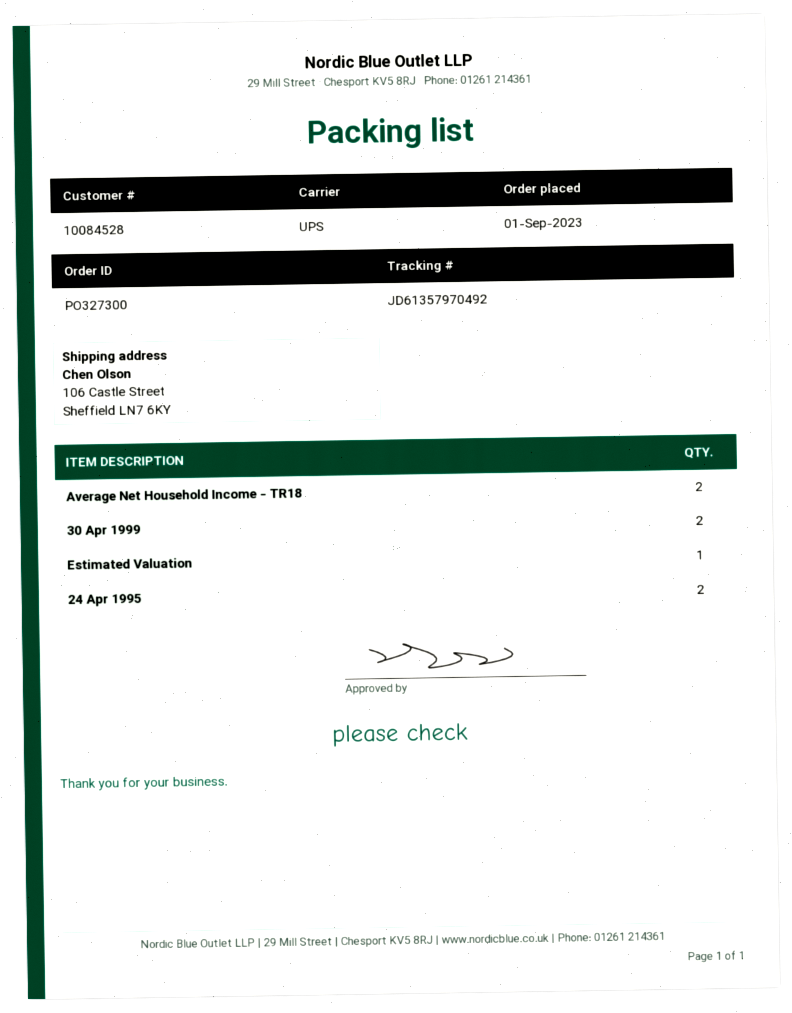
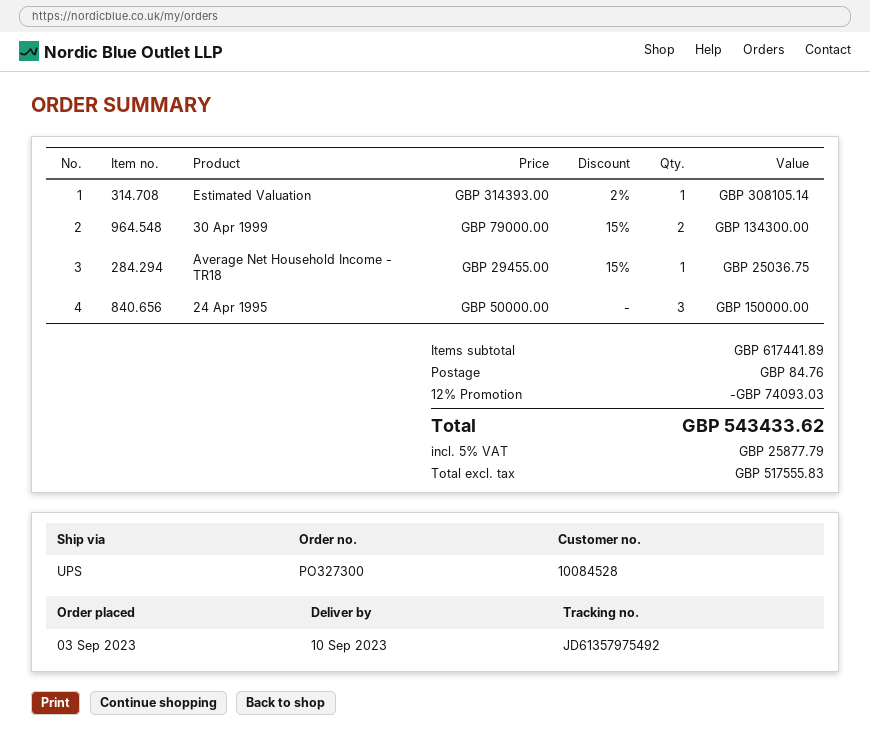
order date: 2023-09-01 -> 2023-09-03
tracking number: JD61357970492 -> JD61357975492
Average Net Household Income - TR18: 2 -> 1
24 Apr 1995: 2 -> 3

